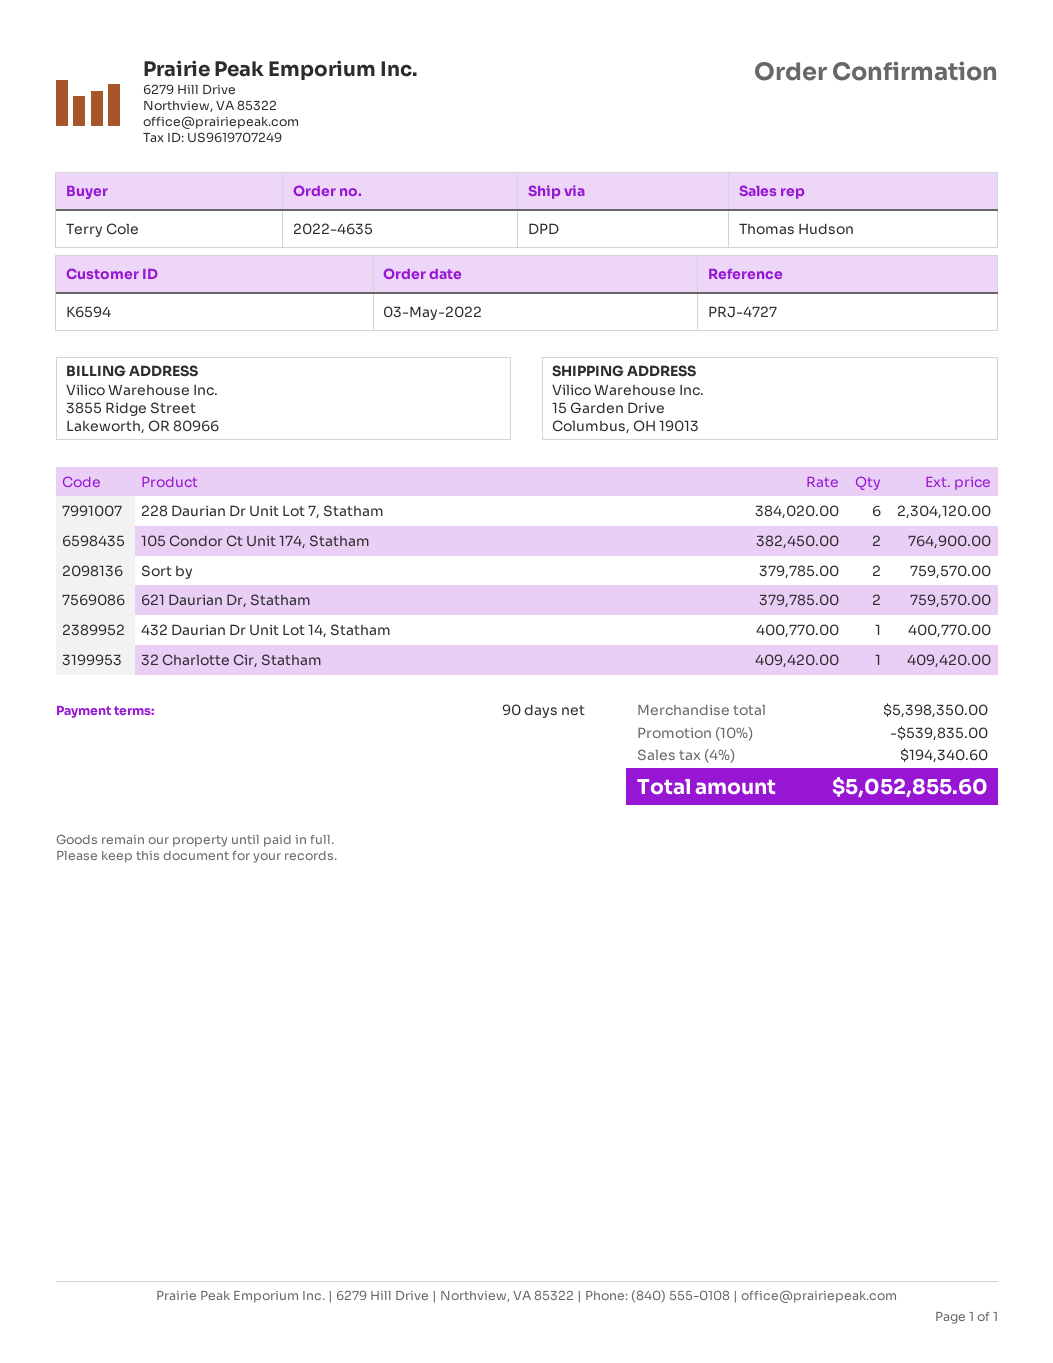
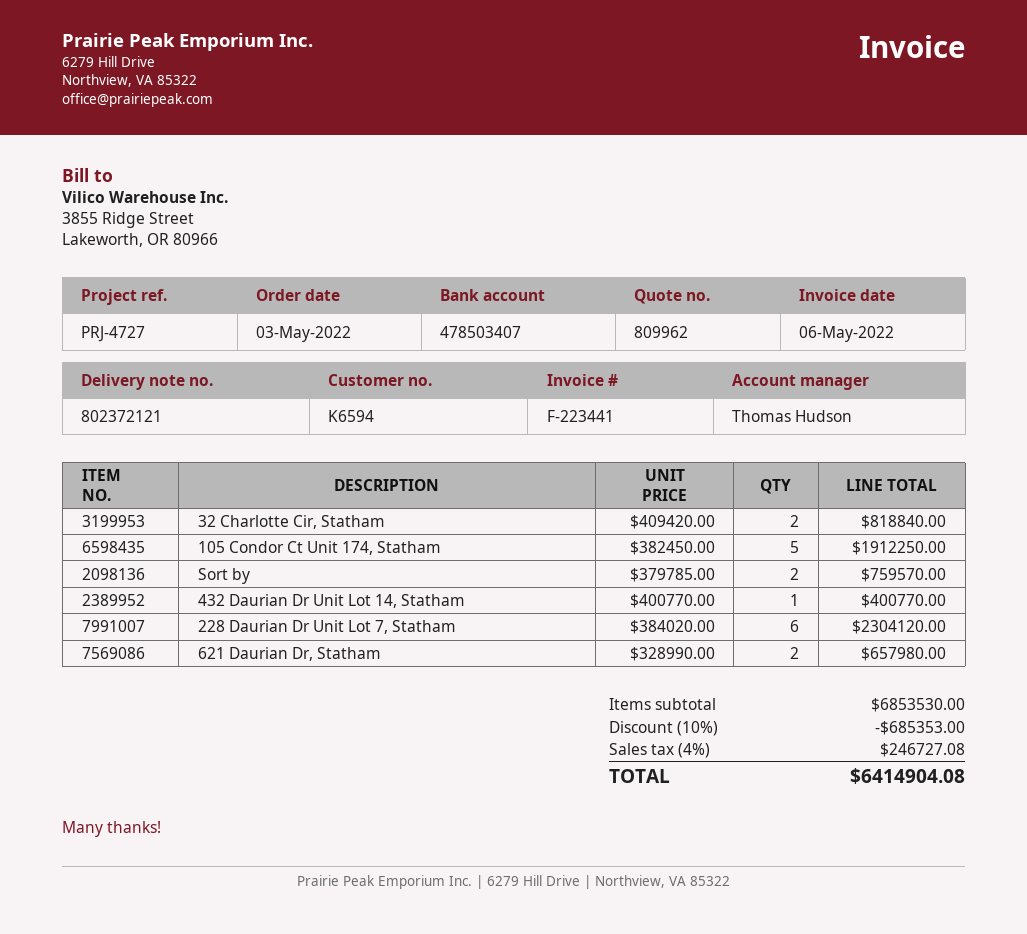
105 Condor Ct Unit 174, Statham: 2 x 382450.00 = 764900.00 -> 5 x 382450.00 = 1912250.00
621 Daurian Dr, Statham: 2 x 379785.00 = 759570.00 -> 2 x 328990.00 = 657980.00
32 Charlotte Cir, Statham: 1 x 409420.00 = 409420.00 -> 2 x 409420.00 = 818840.00
subtotal: 5398350.00 -> 6853530.00
discount: 10% = 539835.00 -> 10% = 685353.00
tax: 4% = 194340.60 -> 4% = 246727.08
total: 5052855.60 -> 6414904.08

